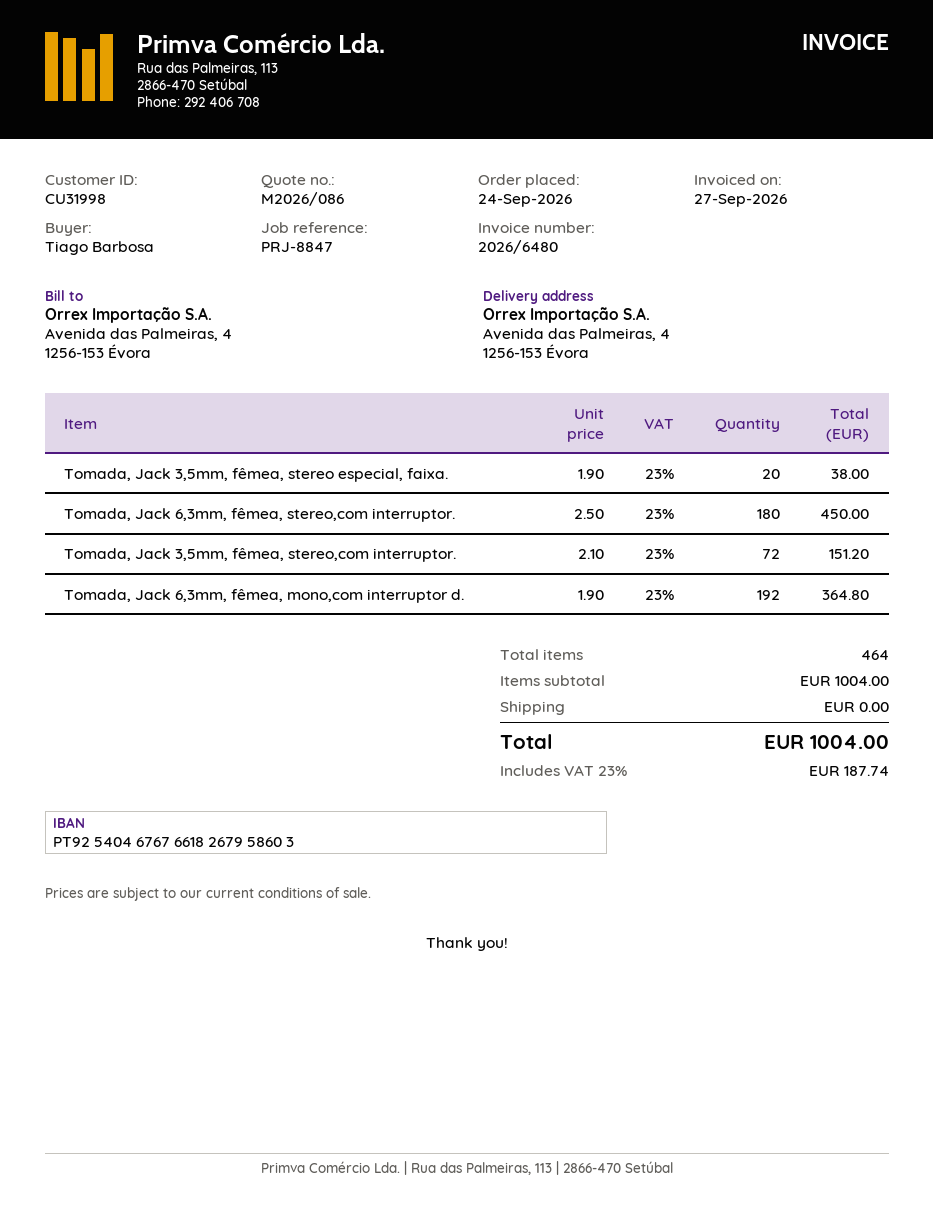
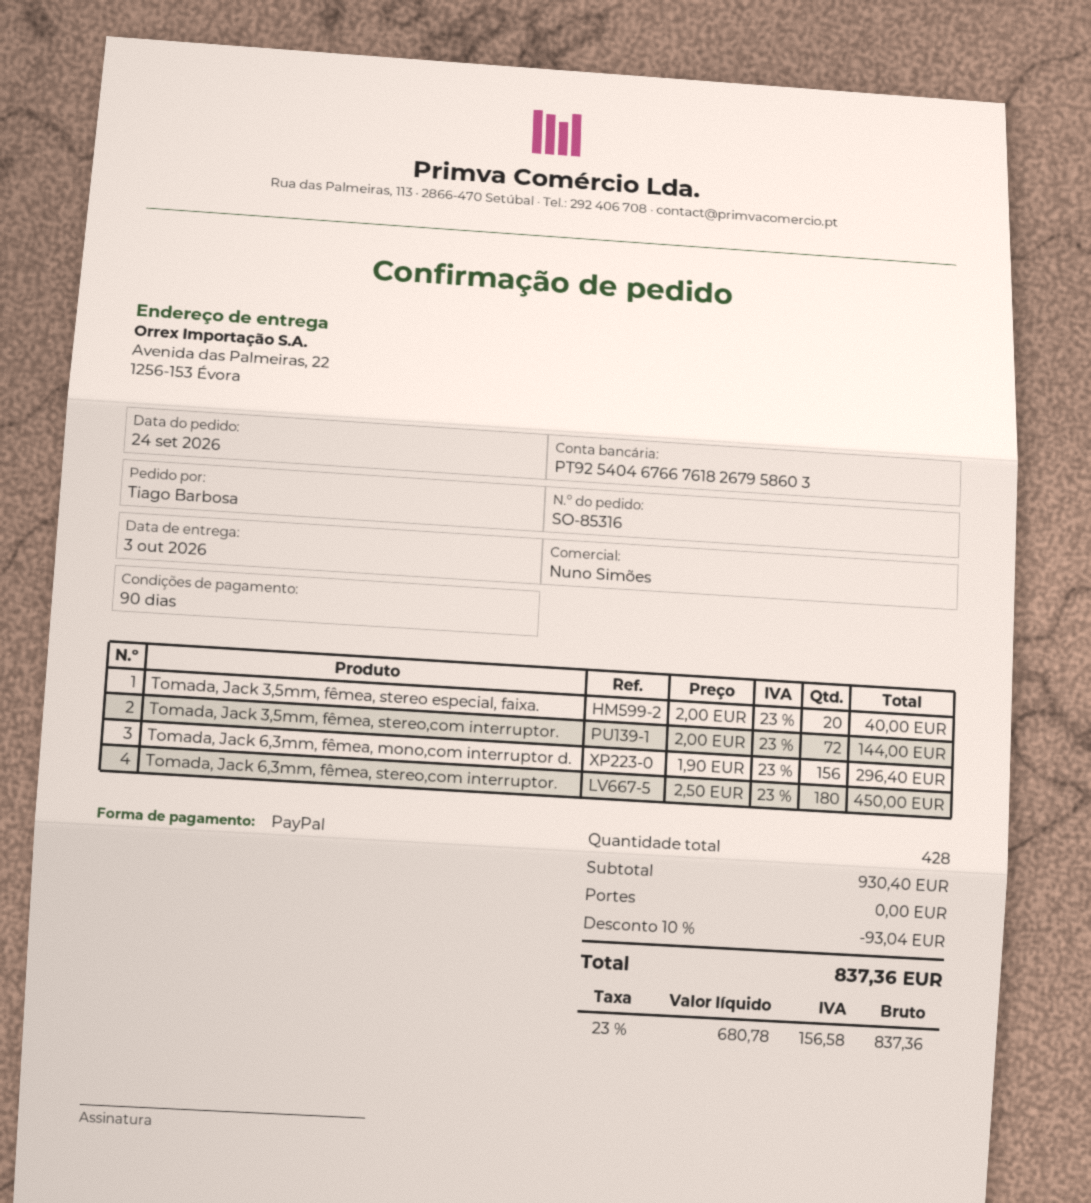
bank account: PT92540467676618267958603 -> PT92540467667618267958603
ship to: Avenida das Palmeiras, 4, 1256-153 Évora -> Avenida das Palmeiras, 22, 1256-153 Évora
Tomada, Jack 3,5mm, fêmea, stereo especial, faixa.: 20 x 1.90 = 38.00 -> 20 x 2.00 = 40.00
Tomada, Jack 3,5mm, fêmea, stereo,com interruptor.: 72 x 2.10 = 151.20 -> 72 x 2.00 = 144.00
Tomada, Jack 6,3mm, fêmea, mono,com interruptor d.: 192 x 1.90 = 364.80 -> 156 x 1.90 = 296.40
total quantity: 464 -> 428
subtotal: 1004.00 -> 930.40
discount: none -> 10% = 93.04
tax: 23% = 187.74 -> 23% = 156.58
total: 1004.00 -> 837.36

